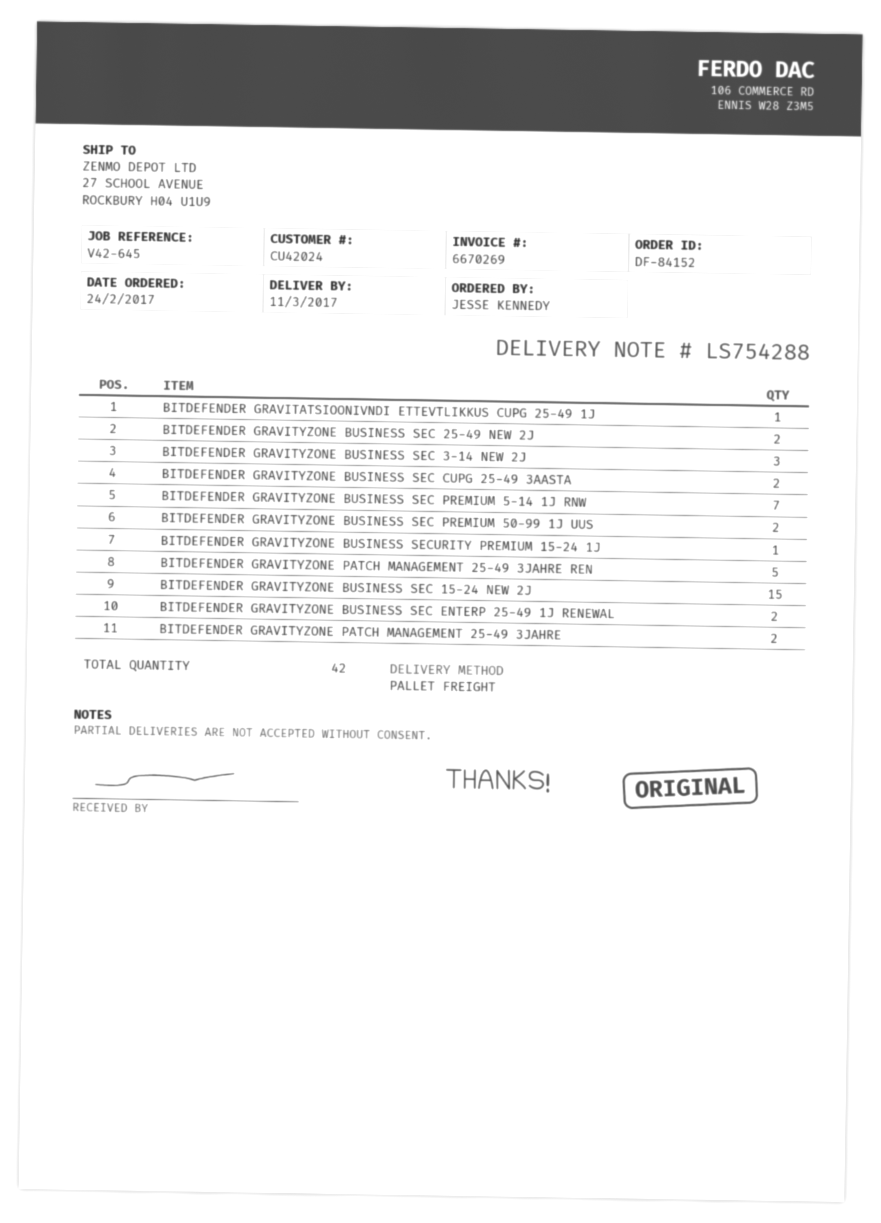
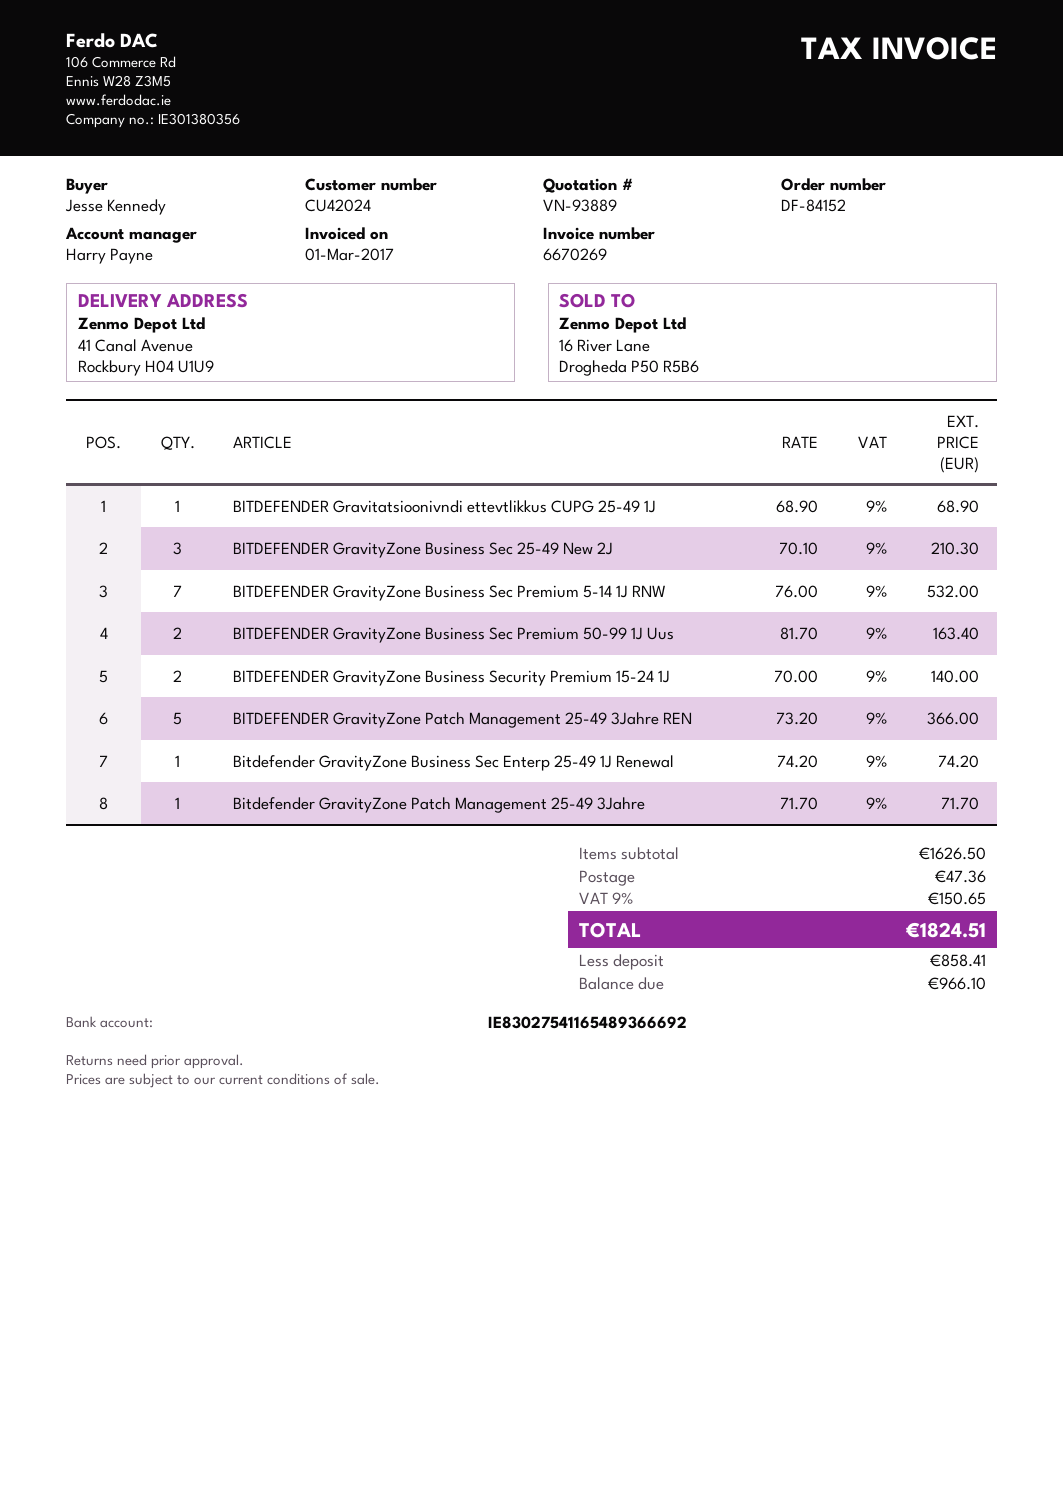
ship to: 27 SCHOOL AVENUE, ROCKBURY H04 U1U9 -> 41 Canal Avenue, Rockbury H04 U1U9
BITDEFENDER GRAVITYZONE BUSINESS SEC 25-49 NEW 2J: 2 -> 3
BITDEFENDER GRAVITYZONE BUSINESS SEC 3-14 NEW 2J: 3 -> none
BITDEFENDER GRAVITYZONE BUSINESS SEC CUPG 25-49 3AASTA: 2 -> none
BITDEFENDER GRAVITYZONE BUSINESS SECURITY PREMIUM 15-24 1J: 1 -> 2
BITDEFENDER GRAVITYZONE BUSINESS SEC 15-24 NEW 2J: 15 -> none
BITDEFENDER GRAVITYZONE BUSINESS SEC ENTERP 25-49 1J RENEWAL: 2 -> 1
BITDEFENDER GRAVITYZONE PATCH MANAGEMENT 25-49 3JAHRE: 2 -> 1

